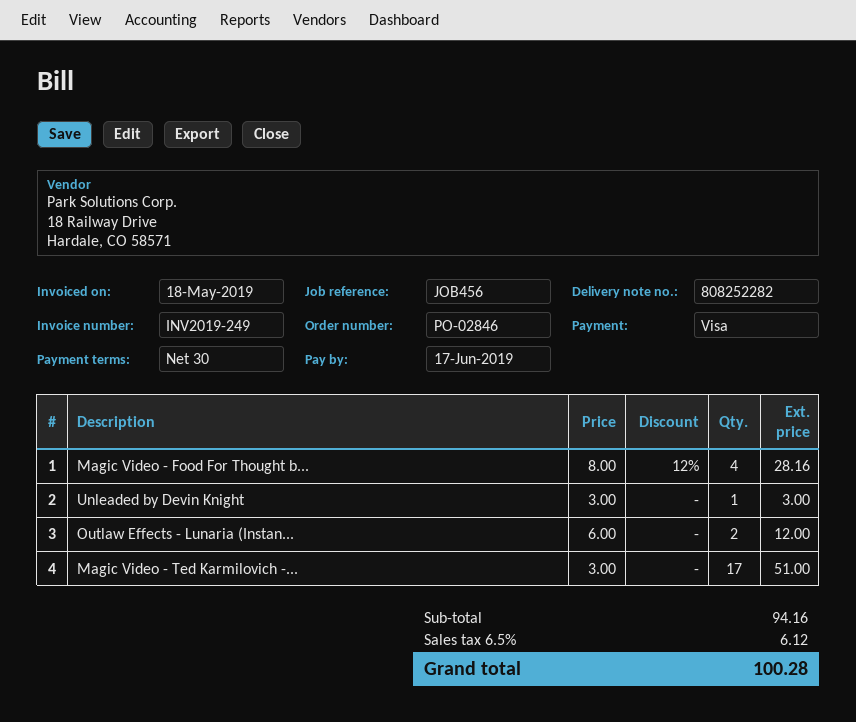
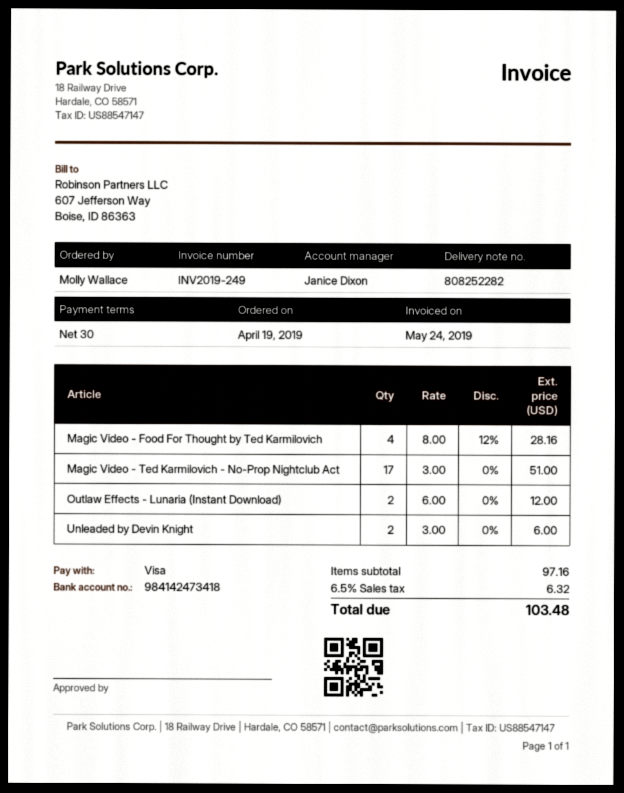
invoice date: 2019-05-18 -> 2019-05-24
Unleaded by Devin Knight: 1 x 3.00 = 3.00 -> 2 x 3.00 = 6.00
subtotal: 94.16 -> 97.16
tax: 6.5% = 6.12 -> 6.5% = 6.32
total: 100.28 -> 103.48

